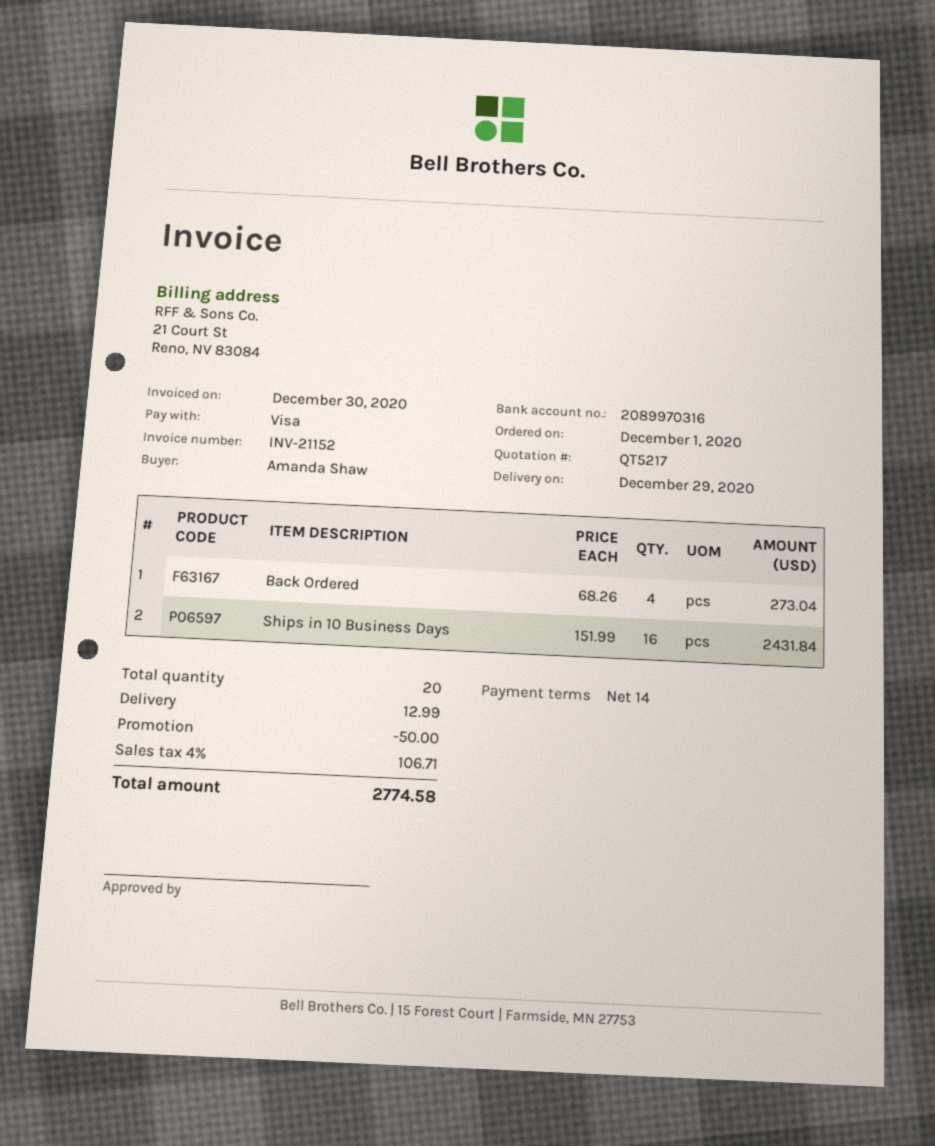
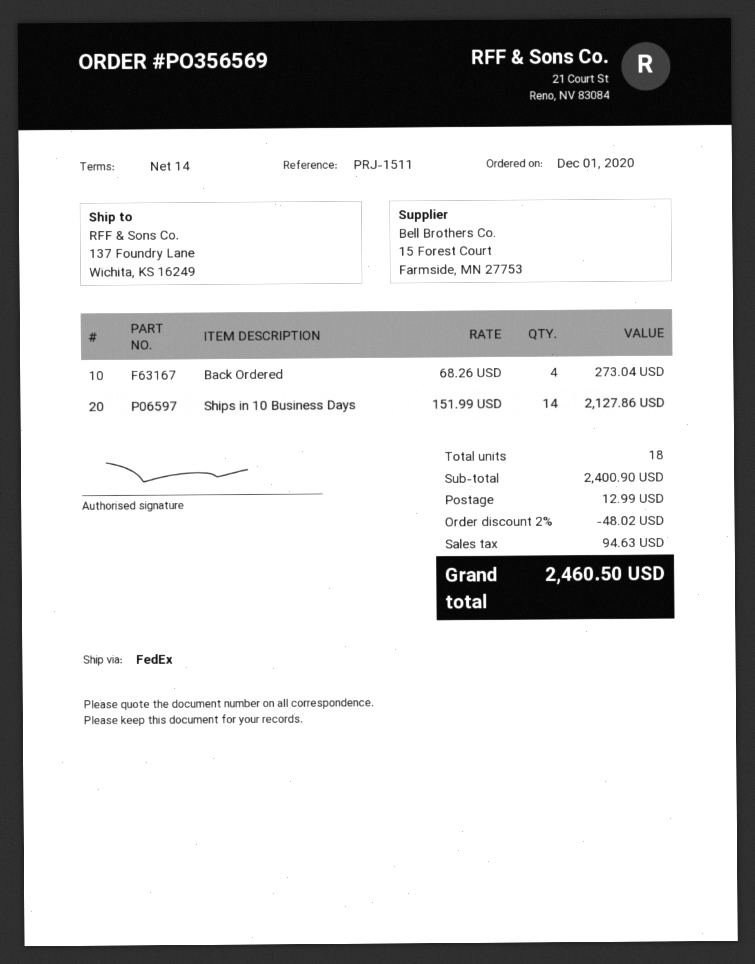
Ships in 10 Business Days: 16 x 151.99 = 2431.84 -> 14 x 151.99 = 2127.86
total quantity: 20 -> 18
discount: 50.00 -> 48.02
tax: 106.71 -> 94.63
total: 2774.58 -> 2460.50

